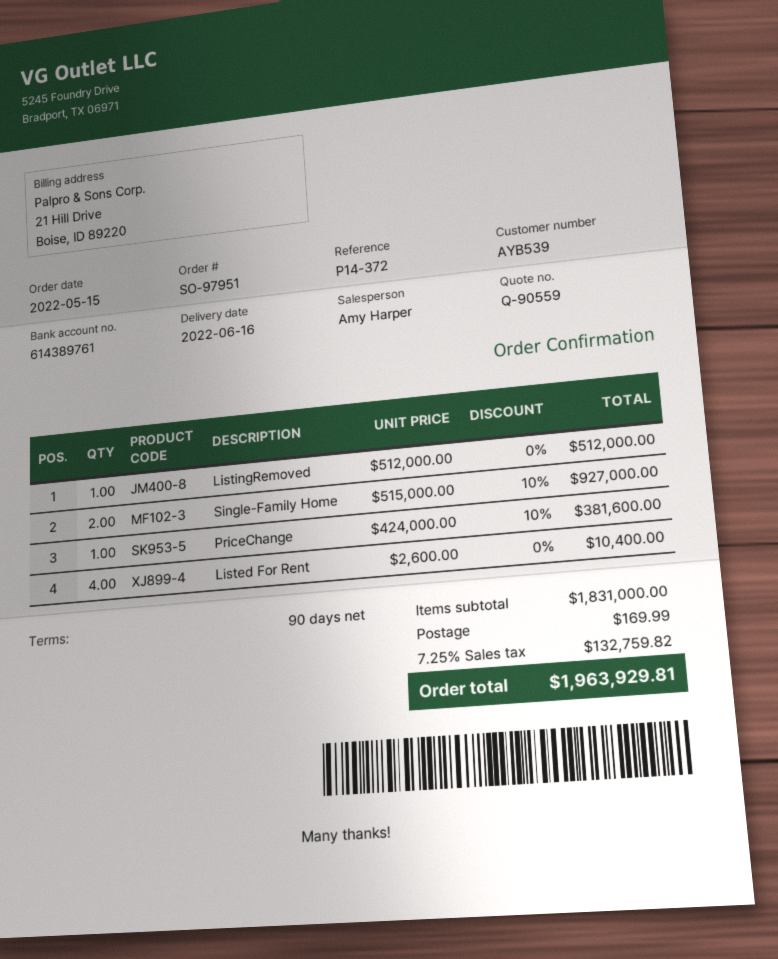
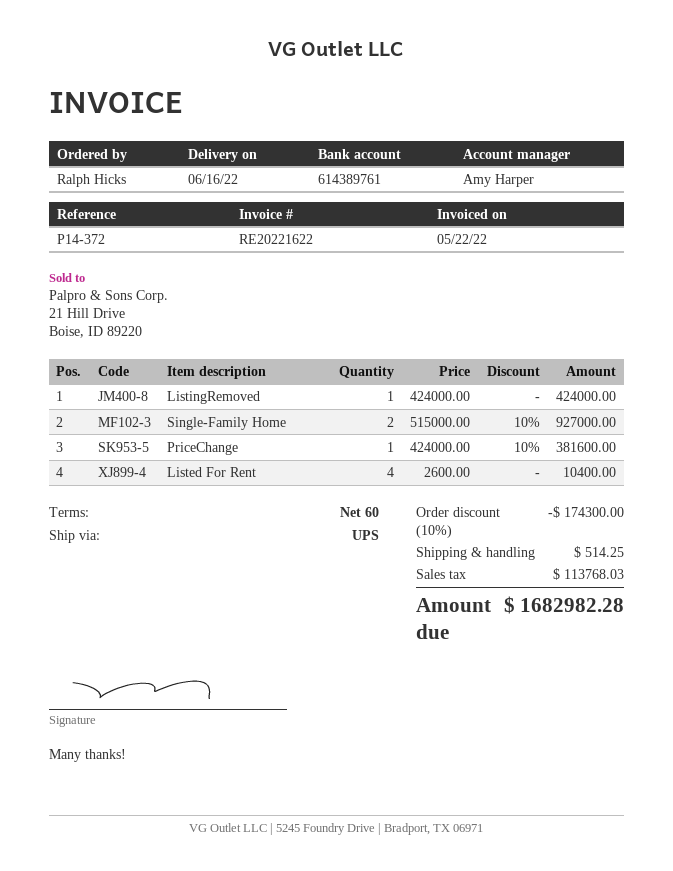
payment terms: 90 days -> 60 days
ListingRemoved: 1 x 512000.00 = 512000.00 -> 1 x 424000.00 = 424000.00
discount: none -> 10% = 174300.00
shipping: 169.99 -> 514.25
tax: 132759.82 -> 113768.03
total: 1963929.81 -> 1682982.28

